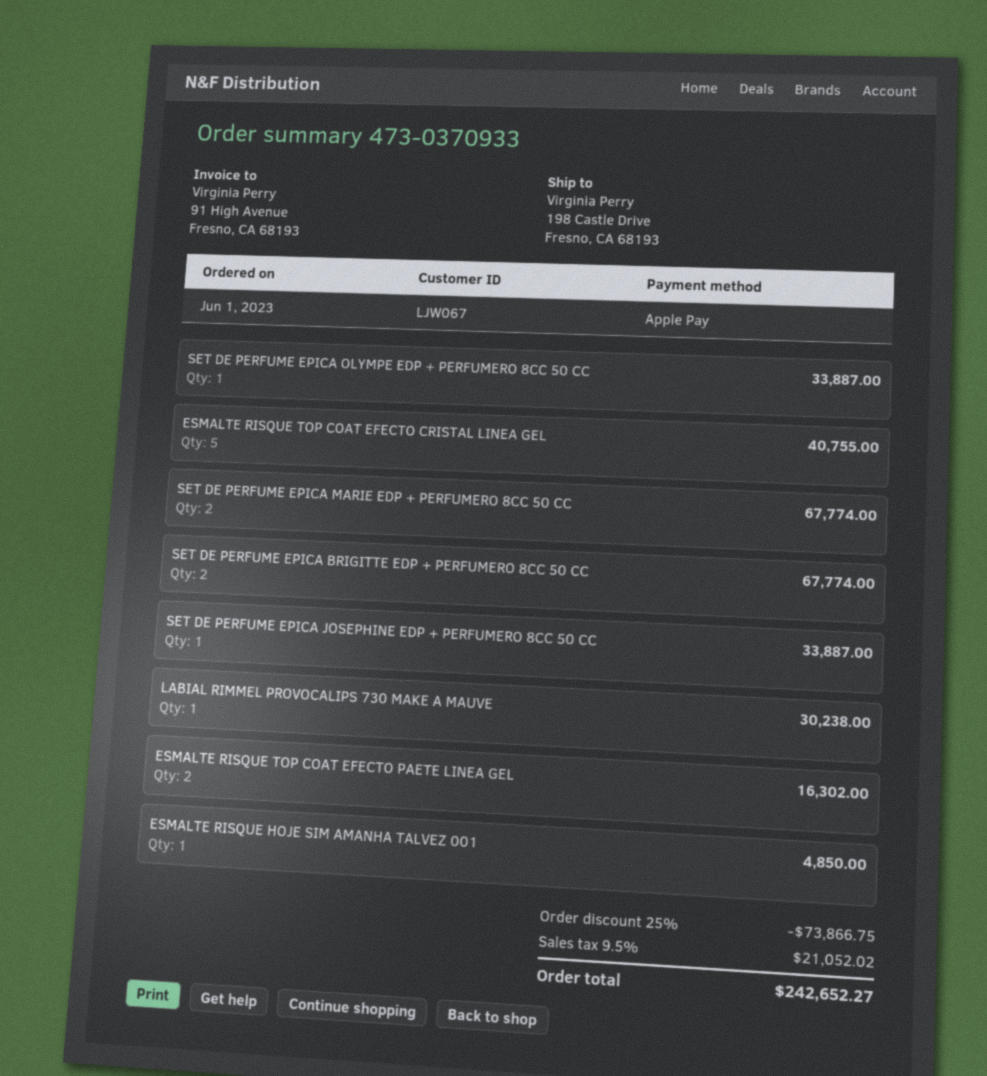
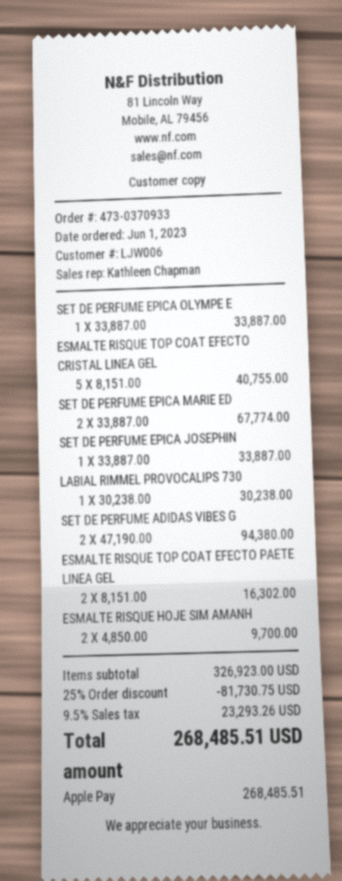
customer number: LJW067 -> LJW006
SET DE PERFUME EPICA BRIGITTE EDP + PERFUMERO 8CC 50 CC: 2 for 67774.00 -> none
ESMALTE RISQUE HOJE SIM AMANHA TALVEZ 001: 1 for 4850.00 -> 2 for 9700.00
SET DE PERFUME ADIDAS VIBES G: none -> 2 for 94380.00
discount: 25% = 73866.75 -> 25% = 81730.75
tax: 9.5% = 21052.02 -> 9.5% = 23293.26
total: 242652.27 -> 268485.51

